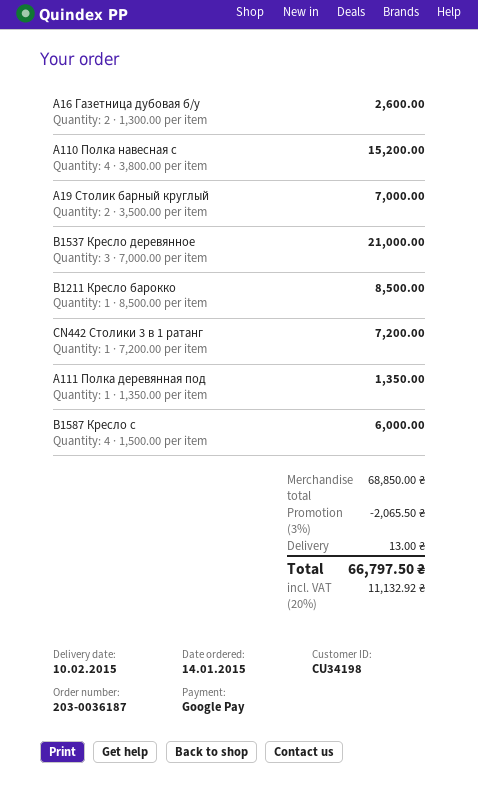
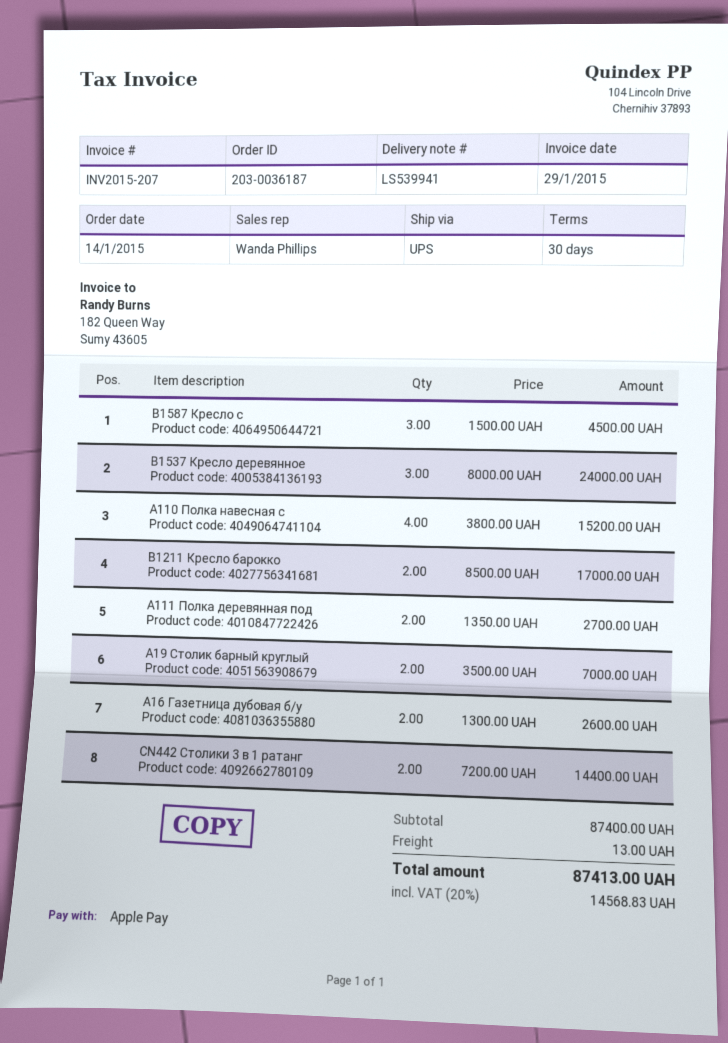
payment method: Google Pay -> Apple Pay
В1537 Кресло деревянное: 3 x 7000.00 = 21000.00 -> 3 x 8000.00 = 24000.00
В1211 Кресло барокко: 1 x 8500.00 = 8500.00 -> 2 x 8500.00 = 17000.00
CN442 Столики 3 в 1 ратанг: 1 x 7200.00 = 7200.00 -> 2 x 7200.00 = 14400.00
А111 Полка деревянная под: 1 x 1350.00 = 1350.00 -> 2 x 1350.00 = 2700.00
В1587 Кресло с: 4 x 1500.00 = 6000.00 -> 3 x 1500.00 = 4500.00
subtotal: 68850.00 -> 87400.00
discount: 3% = 2065.50 -> none
tax: 20% = 11132.92 -> 20% = 14568.83
total: 66797.50 -> 87413.00

